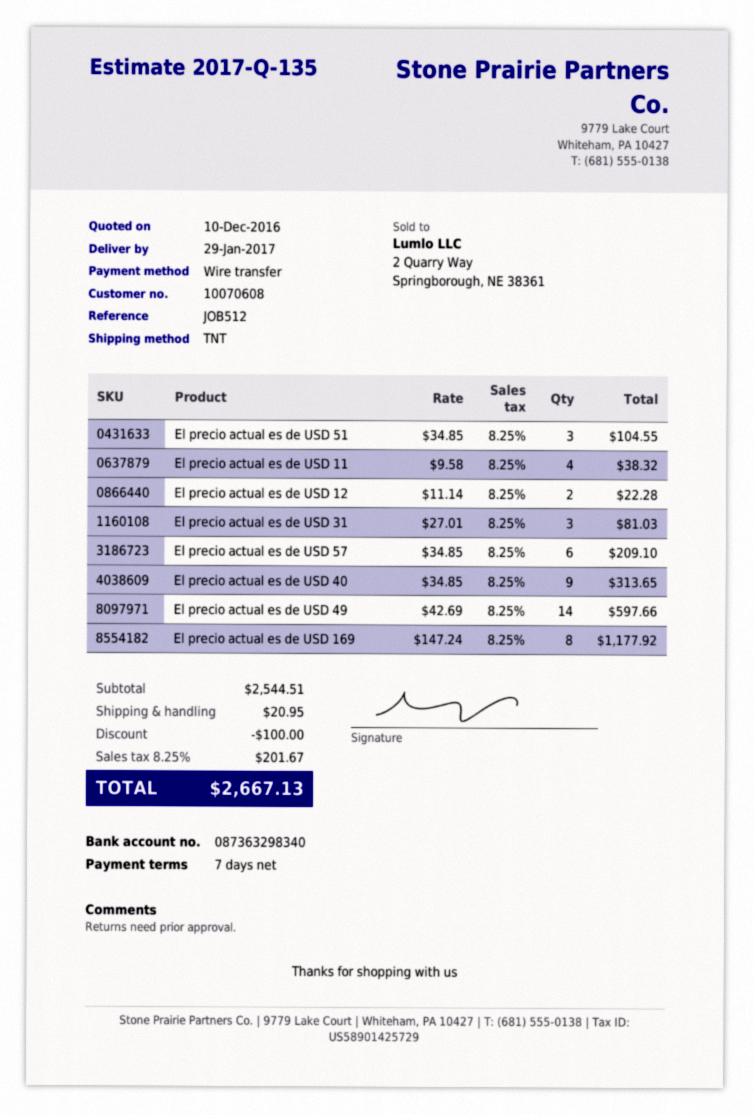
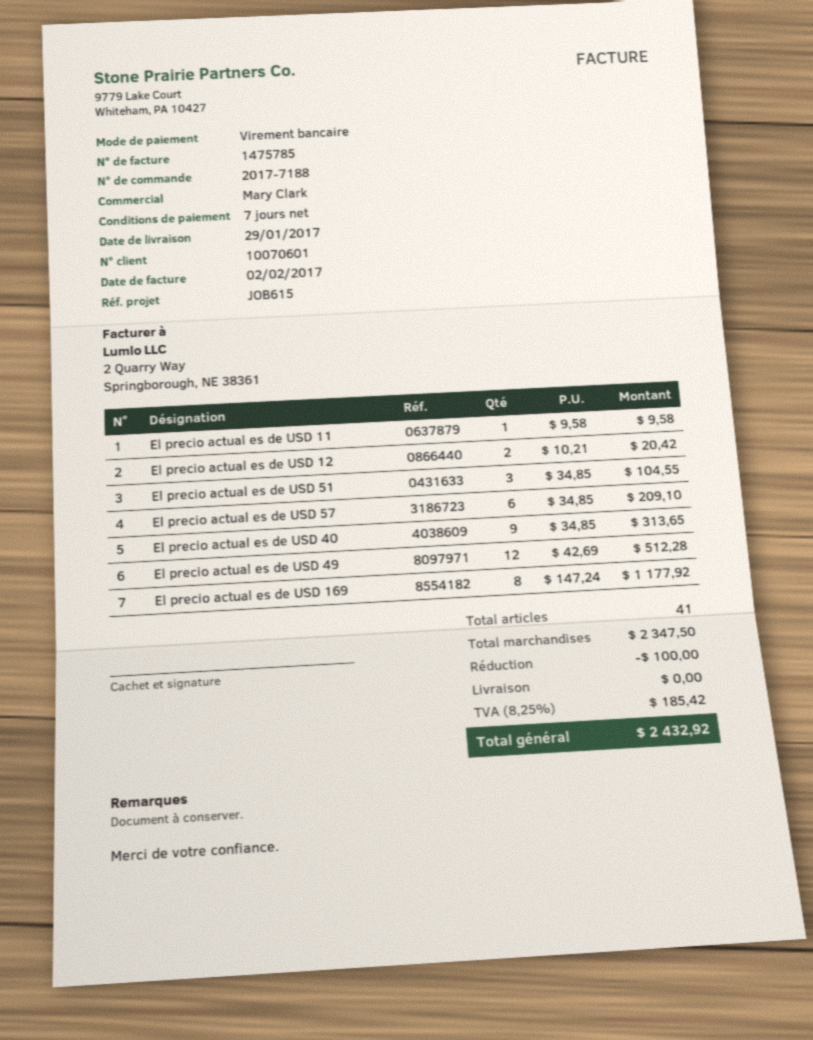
customer number: 10070608 -> 10070601
reference: JOB512 -> JOB615
El precio actual es de USD 11: 4 x 9.58 = 38.32 -> 1 x 9.58 = 9.58
El precio actual es de USD 12: 2 x 11.14 = 22.28 -> 2 x 10.21 = 20.42
El precio actual es de USD 31: 3 x 27.01 = 81.03 -> none
El precio actual es de USD 49: 14 x 42.69 = 597.66 -> 12 x 42.69 = 512.28
subtotal: 2544.51 -> 2347.50
shipping: 20.95 -> 0.00
tax: 8.25% = 201.67 -> 8.25% = 185.42
total: 2667.13 -> 2432.92

